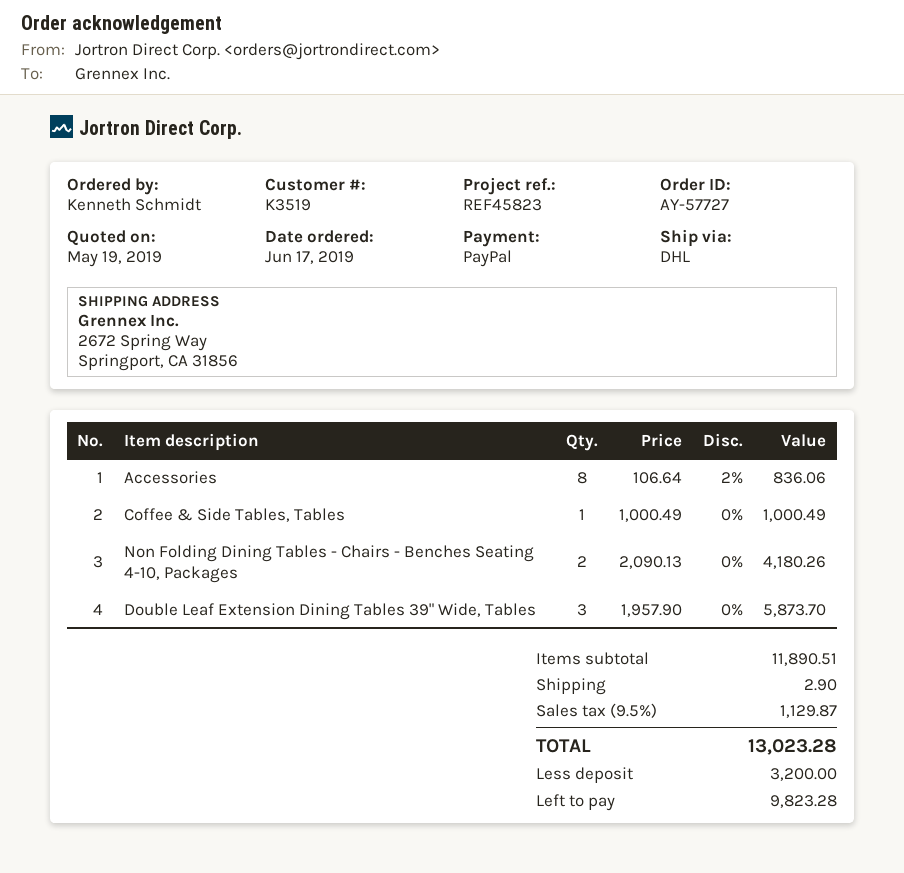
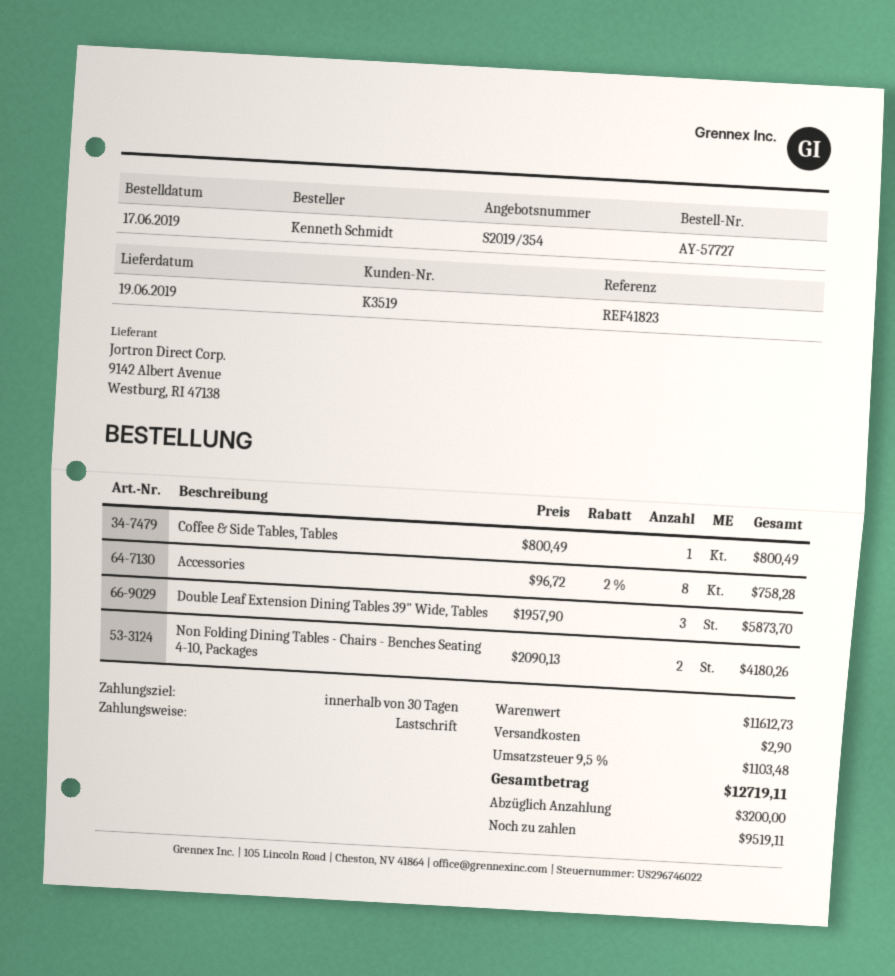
reference: REF45823 -> REF41823
payment method: PayPal -> direct debit
Accessories: 8 x 106.64 - 2% = 836.06 -> 8 x 96.72 - 2% = 758.28
Coffee & Side Tables, Tables: 1 x 1000.49 = 1000.49 -> 1 x 800.49 = 800.49
subtotal: 11890.51 -> 11612.73
tax: 9.5% = 1129.87 -> 9.5% = 1103.48
total: 13023.28 -> 12719.11
balance: 9823.28 -> 9519.11

